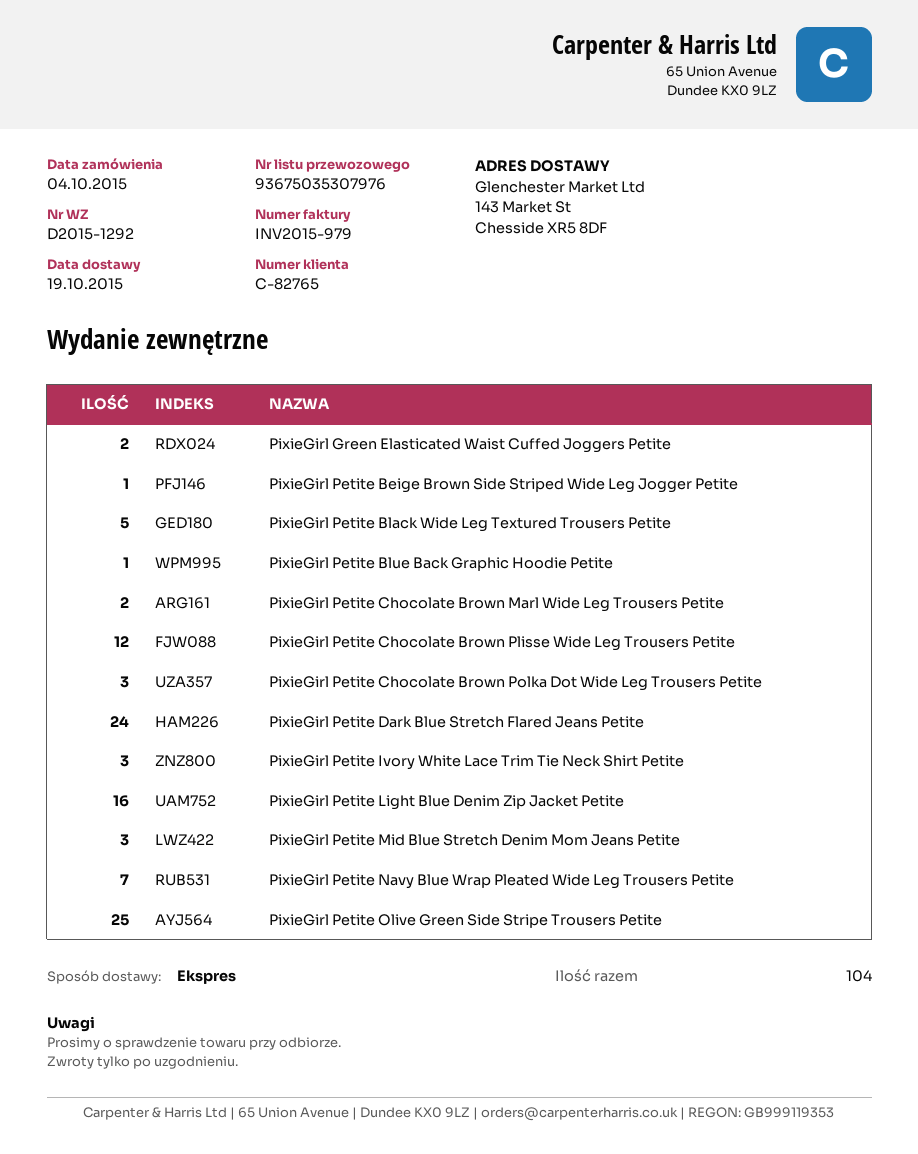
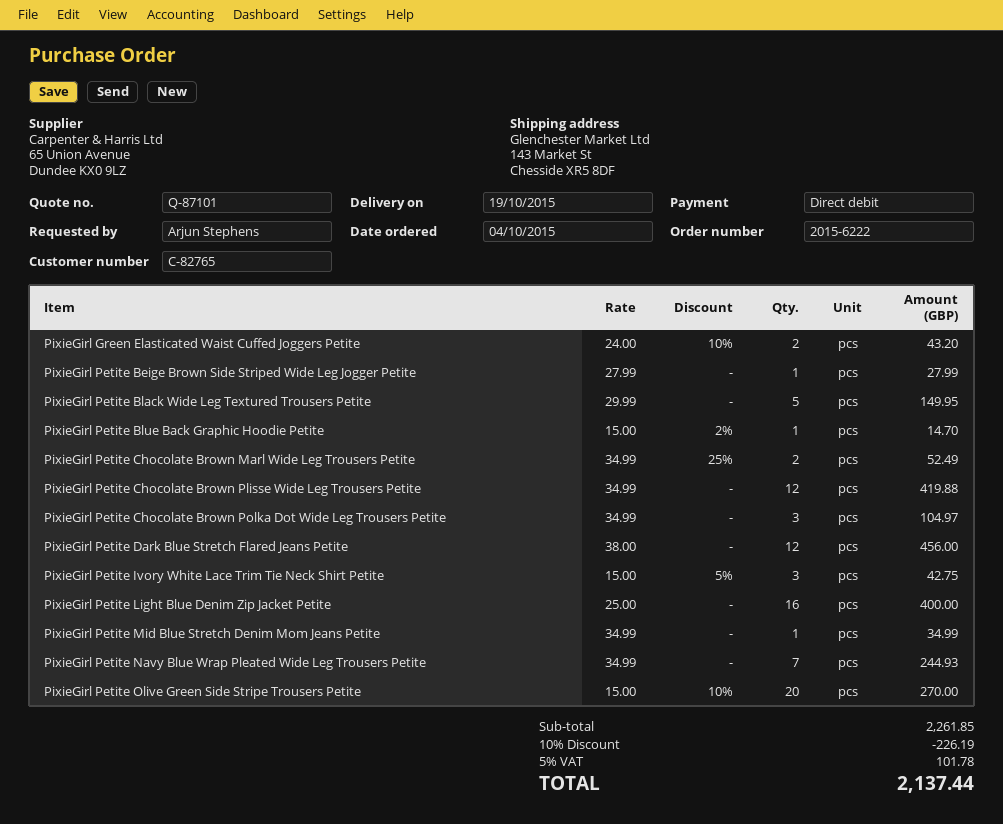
PixieGirl Petite Dark Blue Stretch Flared Jeans Petite: 24 -> 12
PixieGirl Petite Mid Blue Stretch Denim Mom Jeans Petite: 3 -> 1
PixieGirl Petite Olive Green Side Stripe Trousers Petite: 25 -> 20

